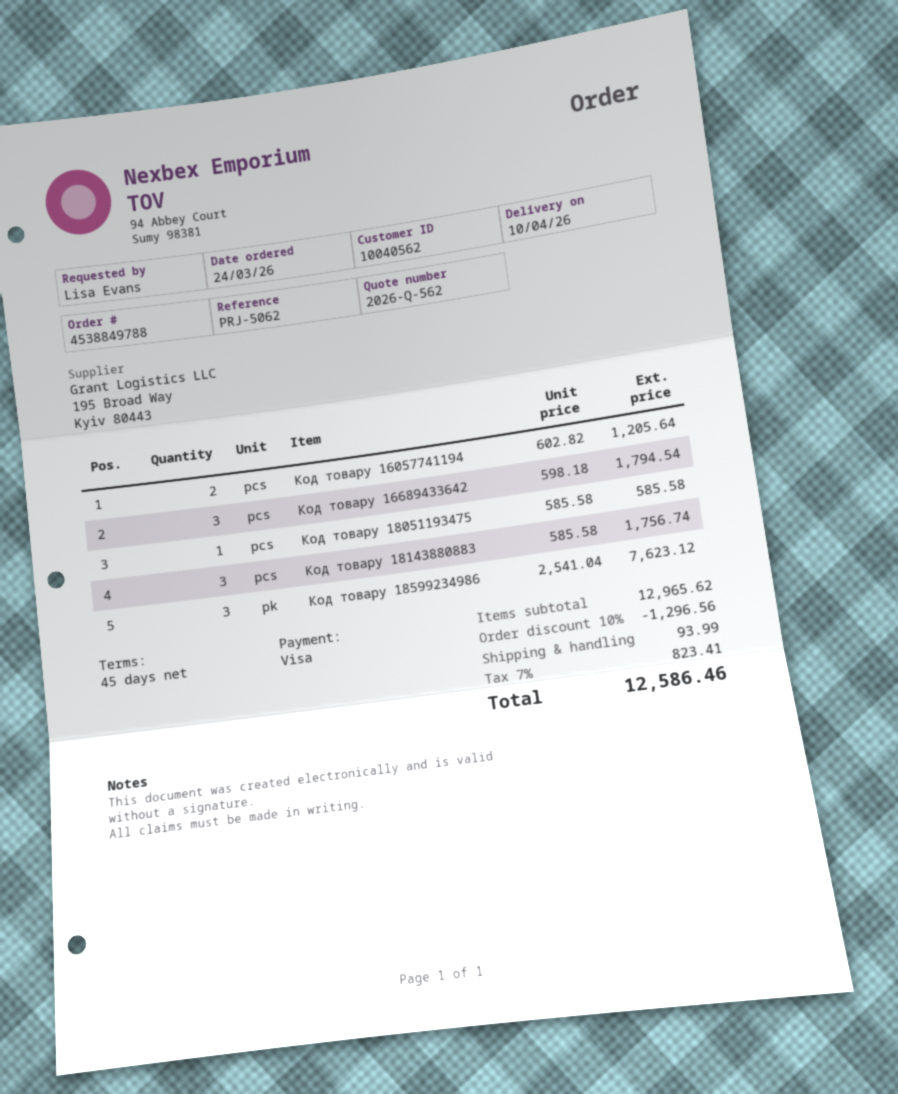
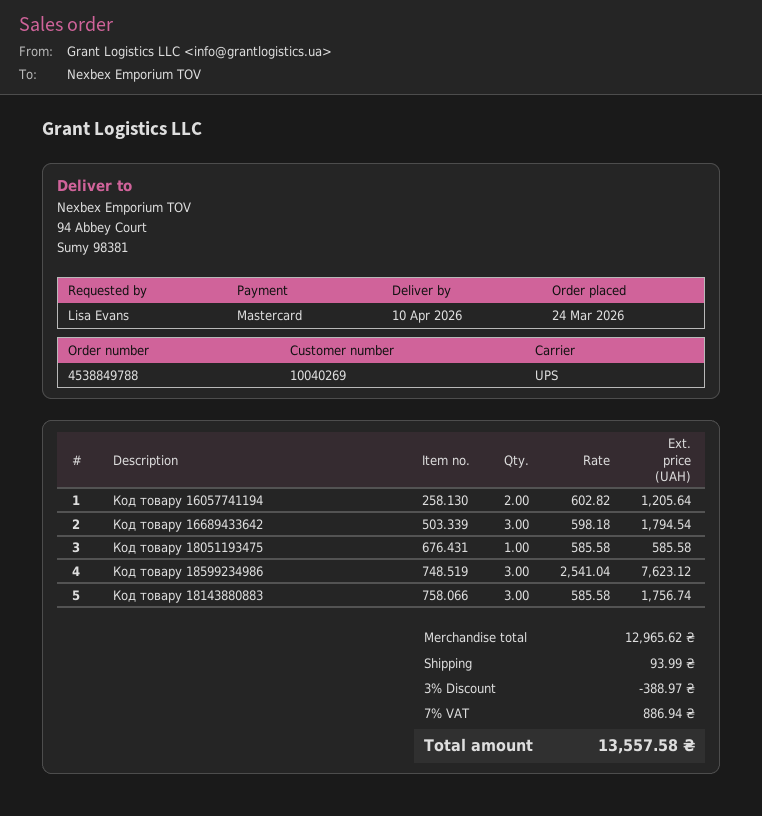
customer number: 10040562 -> 10040269
payment method: Visa -> Mastercard
discount: 10% = 1296.56 -> 3% = 388.97
tax: 7% = 823.41 -> 7% = 886.94
total: 12586.46 -> 13557.58

